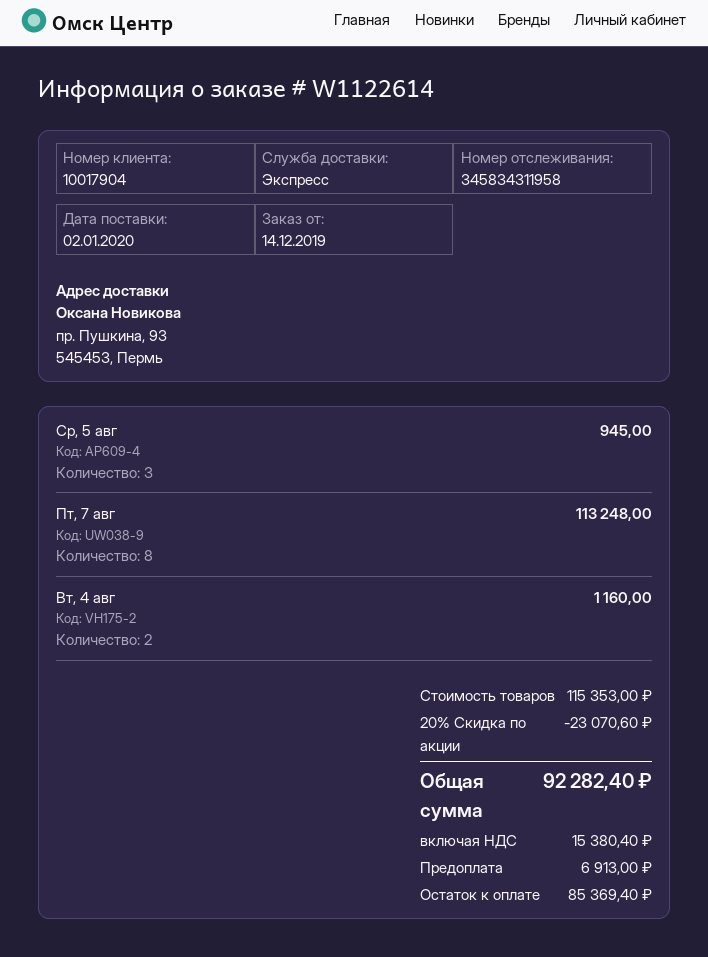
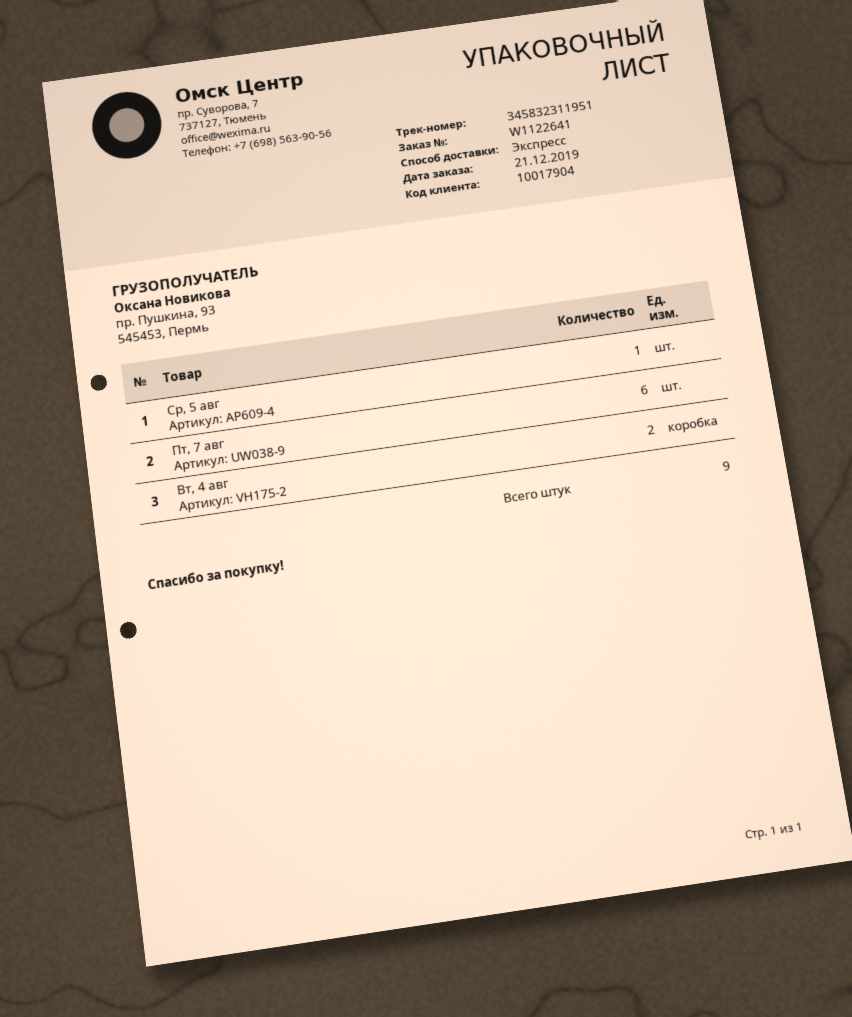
order number: W1122614 -> W1122641
order date: 2019-12-14 -> 2019-12-21
tracking number: 345834311958 -> 345832311951
Ср, 5 авг: 3 -> 1
Пт, 7 авг: 8 -> 6

